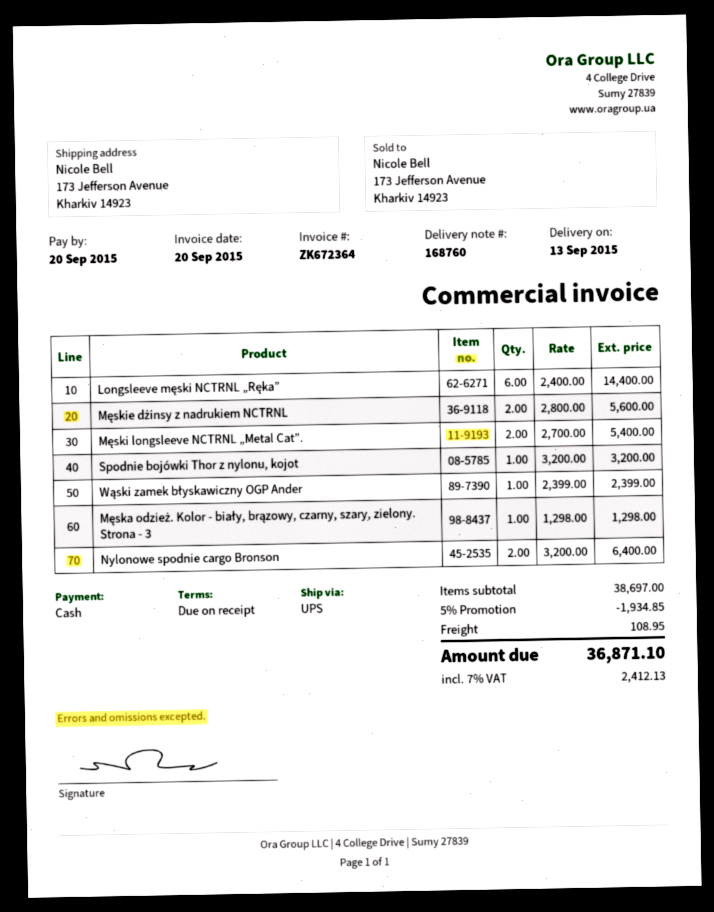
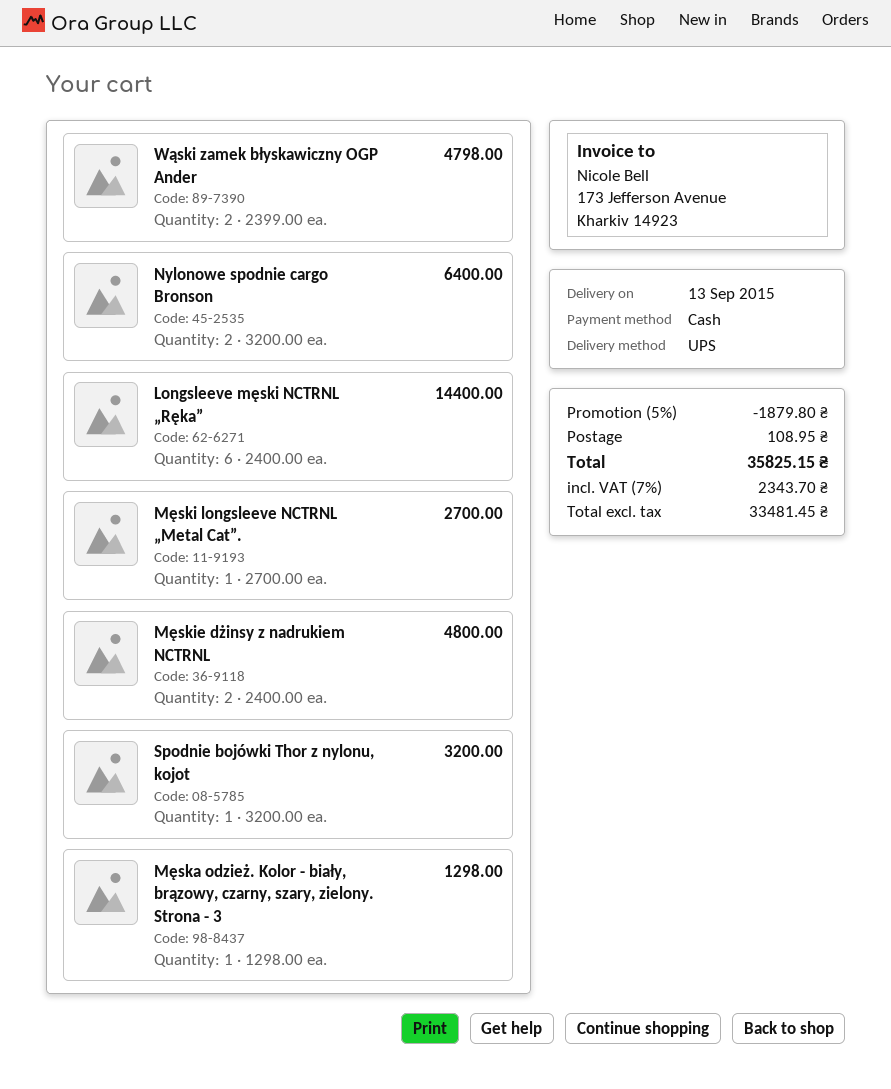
Męskie dżinsy z nadrukiem NCTRNL: 2 x 2800.00 = 5600.00 -> 2 x 2400.00 = 4800.00
Męski longsleeve NCTRNL „Metal Cat”.: 2 x 2700.00 = 5400.00 -> 1 x 2700.00 = 2700.00
Wąski zamek błyskawiczny OGP Ander: 1 x 2399.00 = 2399.00 -> 2 x 2399.00 = 4798.00
discount: 5% = 1934.85 -> 5% = 1879.80
tax: 7% = 2412.13 -> 7% = 2343.70
total: 36871.10 -> 35825.15

